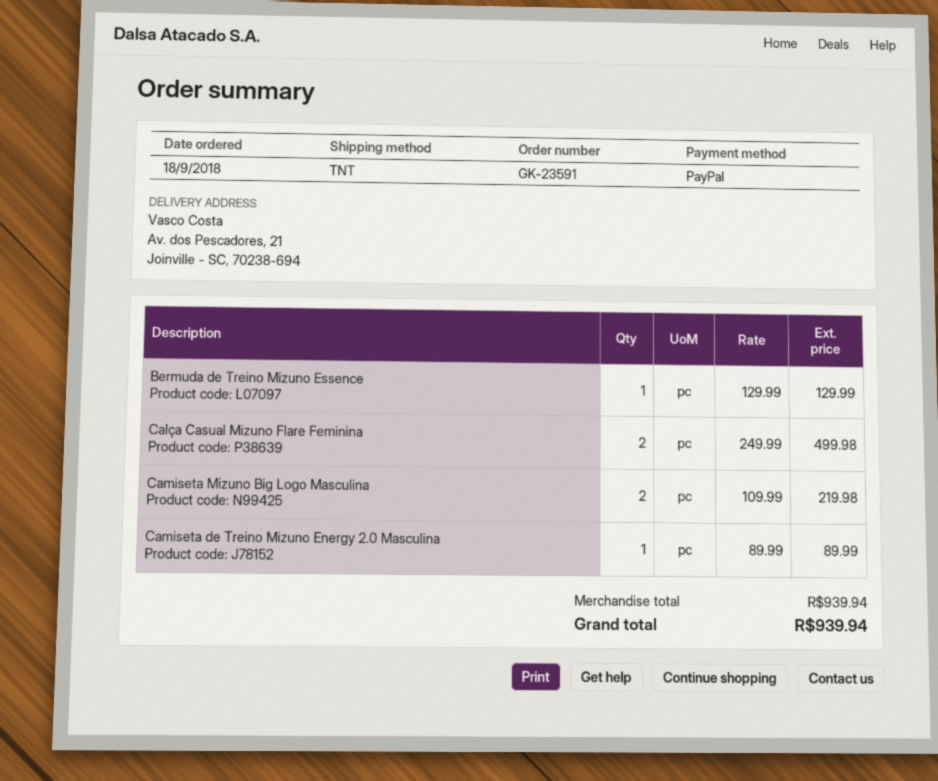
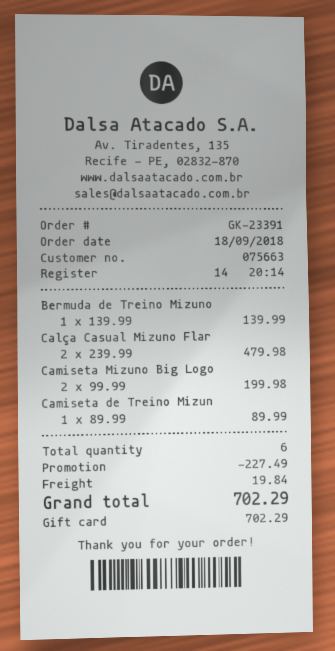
order number: GK-23591 -> GK-23391
payment method: PayPal -> gift card
Bermuda de Treino Mizuno Essence: 1 x 129.99 = 129.99 -> 1 x 139.99 = 139.99
Calça Casual Mizuno Flare Feminina: 2 x 249.99 = 499.98 -> 2 x 239.99 = 479.98
Camiseta Mizuno Big Logo Masculina: 2 x 109.99 = 219.98 -> 2 x 99.99 = 199.98
discount: none -> 227.49
shipping: none -> 19.84
total: 939.94 -> 702.29

